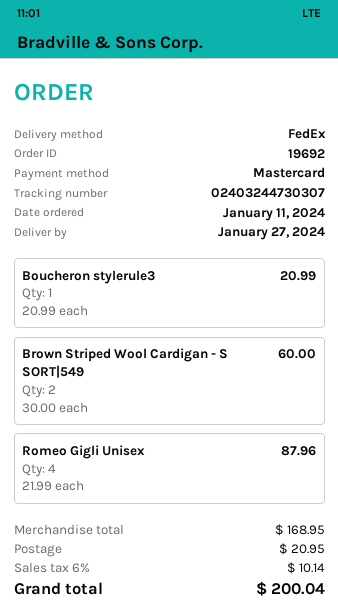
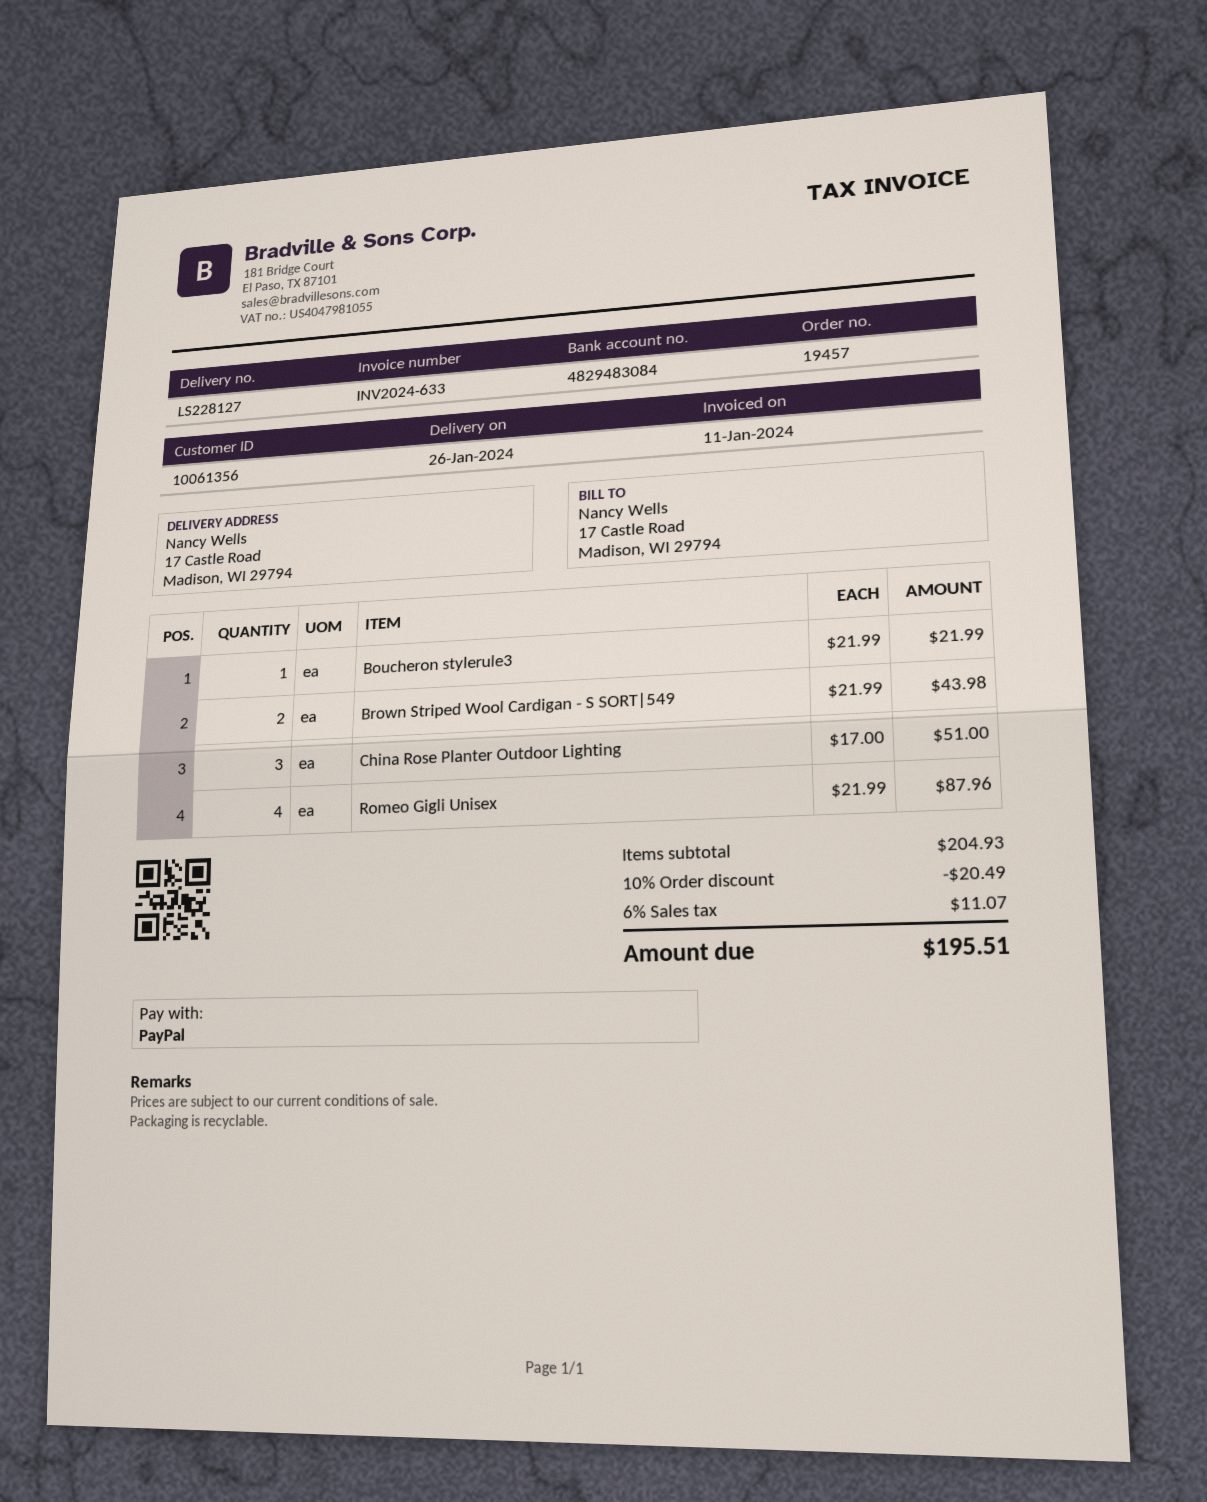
order number: 19692 -> 19457
delivery date: 2024-01-27 -> 2024-01-26
payment method: Mastercard -> PayPal
Boucheron stylerule3: 1 x 20.99 = 20.99 -> 1 x 21.99 = 21.99
Brown Striped Wool Cardigan - S SORT|549: 2 x 30.00 = 60.00 -> 2 x 21.99 = 43.98
China Rose Planter Outdoor Lighting: none -> 3 x 17.00 = 51.00
subtotal: 168.95 -> 204.93
discount: none -> 10% = 20.49
shipping: 20.95 -> none
tax: 6% = 10.14 -> 6% = 11.07
total: 200.04 -> 195.51

